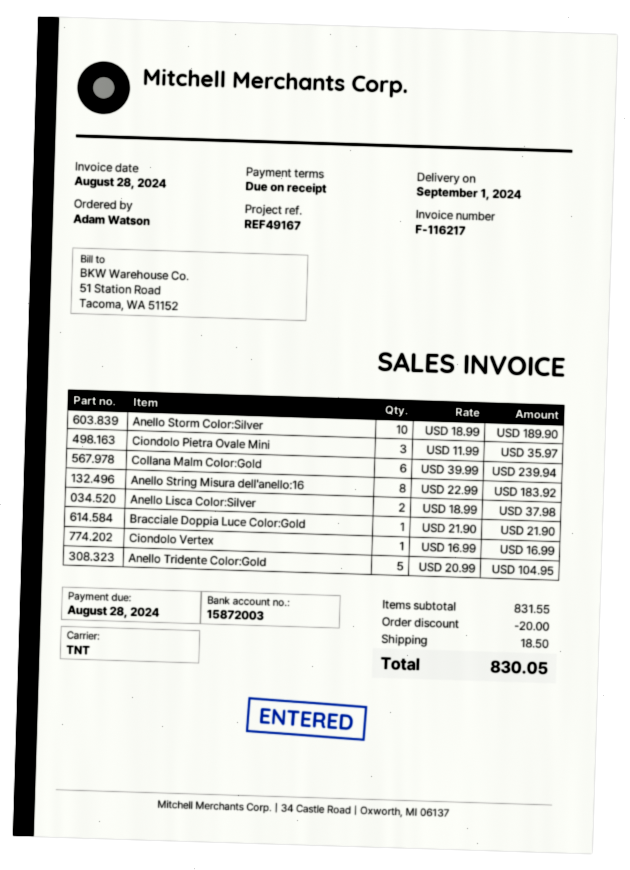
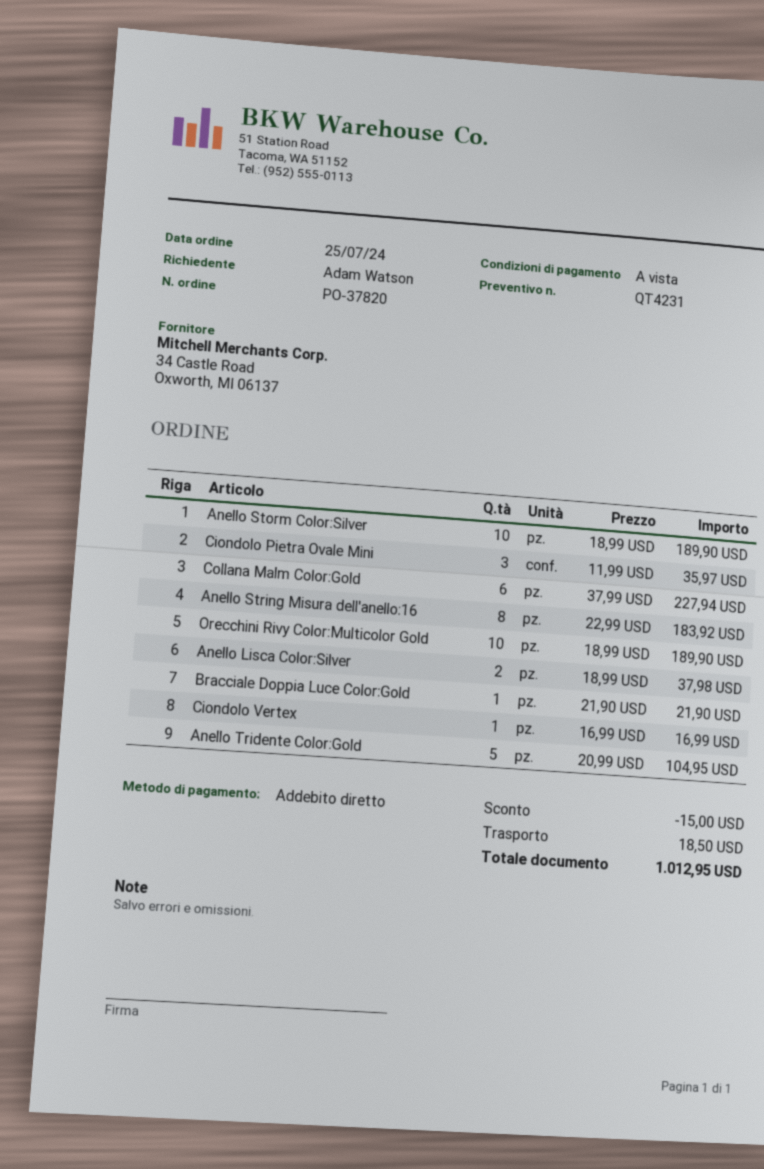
Collana Malm Color:Gold: 6 x 39.99 = 239.94 -> 6 x 37.99 = 227.94
Orecchini Rivy Color:Multicolor Gold: none -> 10 x 18.99 = 189.90
discount: 20.00 -> 15.00
total: 830.05 -> 1012.95

